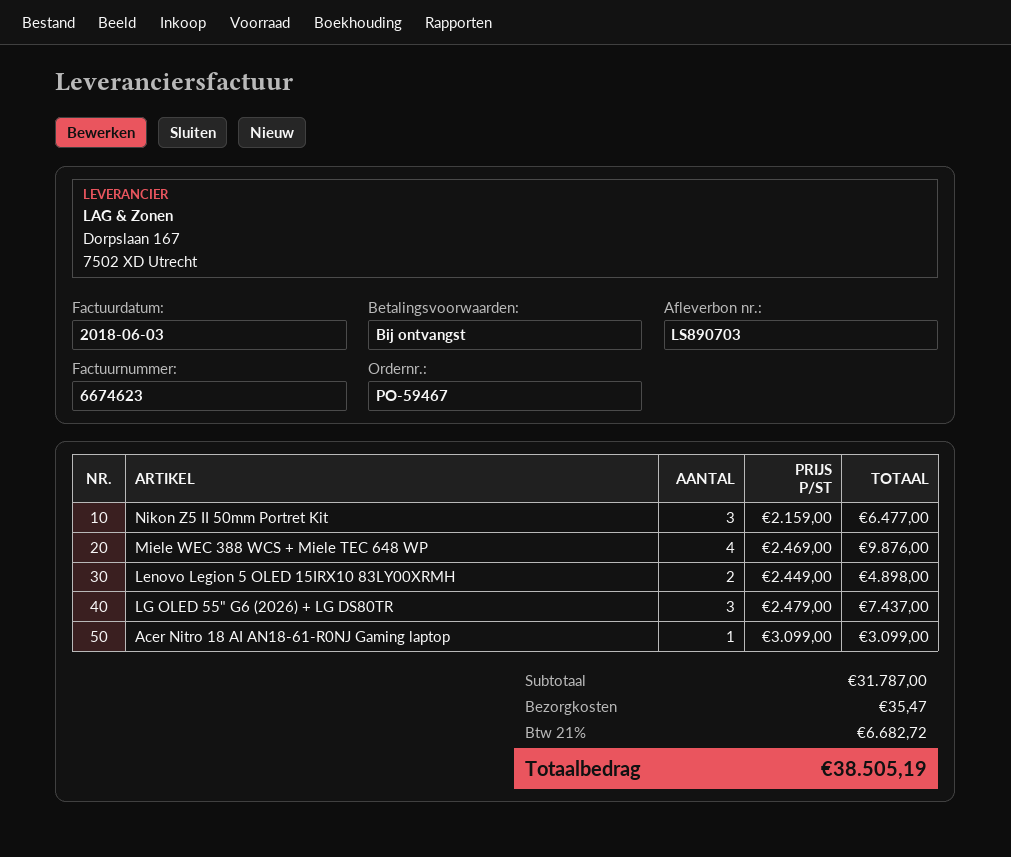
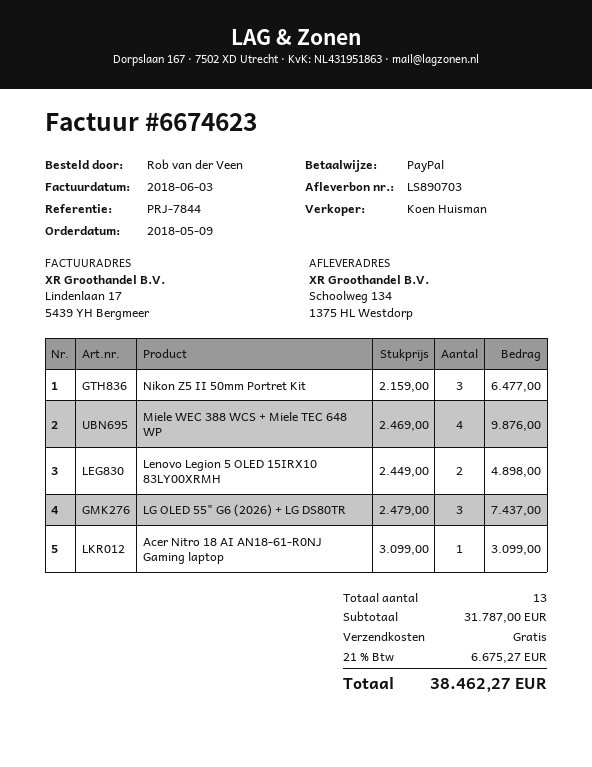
shipping: 35.47 -> 0.00
tax: 21% = 6682.72 -> 21% = 6675.27
total: 38505.19 -> 38462.27

